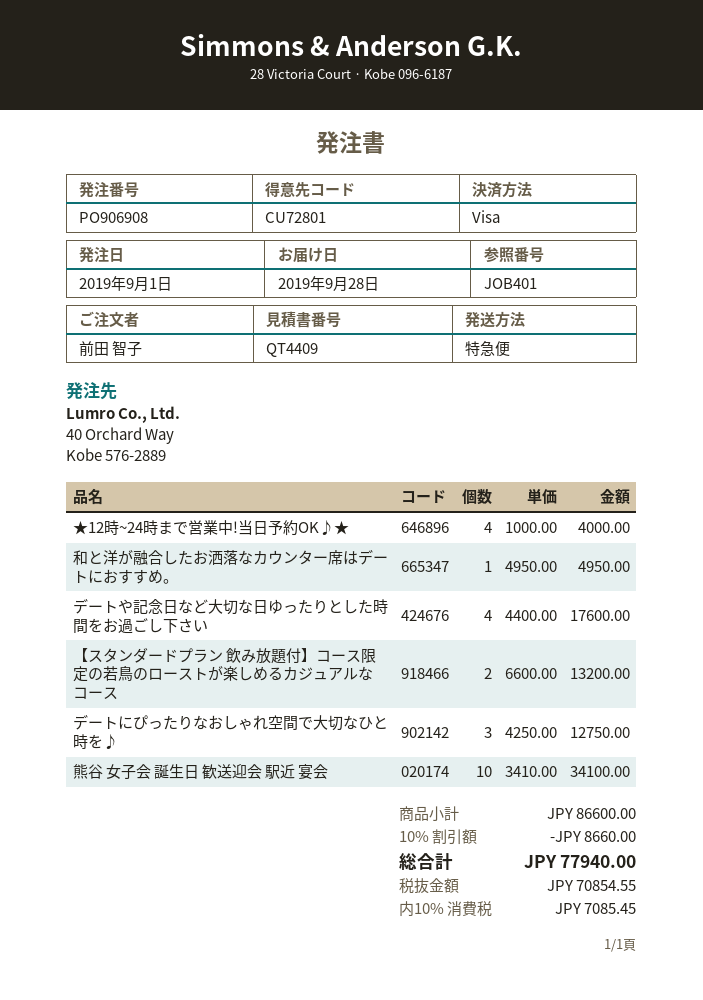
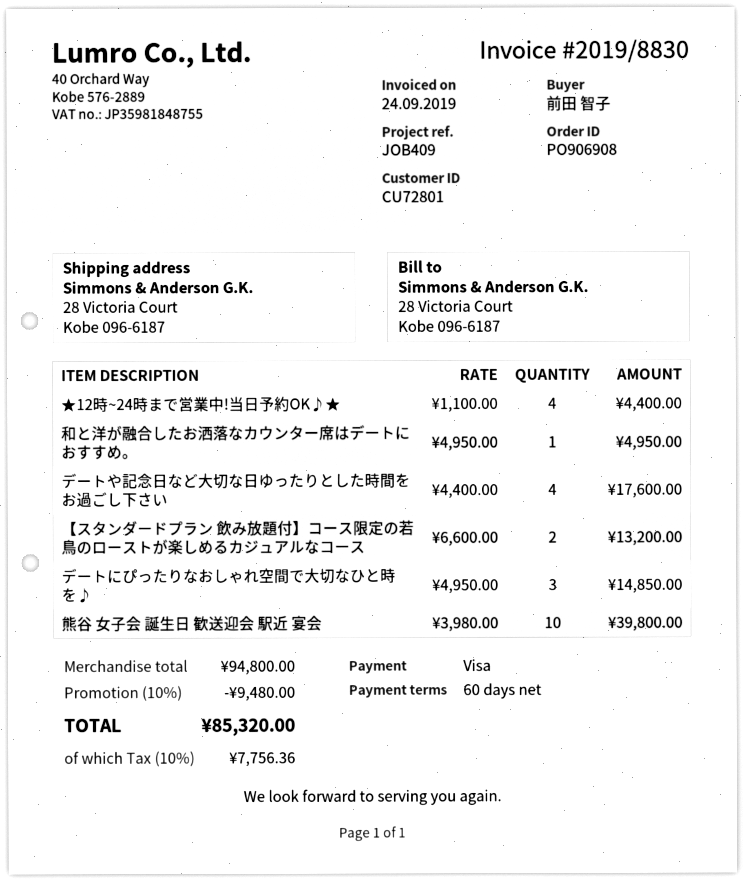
reference: JOB401 -> JOB409
★12時~24時まで営業中!当日予約OK♪★: 4 x 1000.00 = 4000.00 -> 4 x 1100.00 = 4400.00
デートにぴったりなおしゃれ空間で大切なひと時を♪: 3 x 4250.00 = 12750.00 -> 3 x 4950.00 = 14850.00
熊谷 女子会 誕生日 歓送迎会 駅近 宴会: 10 x 3410.00 = 34100.00 -> 10 x 3980.00 = 39800.00
subtotal: 86600.00 -> 94800.00
discount: 10% = 8660.00 -> 10% = 9480.00
tax: 10% = 7085.45 -> 10% = 7756.36
total: 77940.00 -> 85320.00

